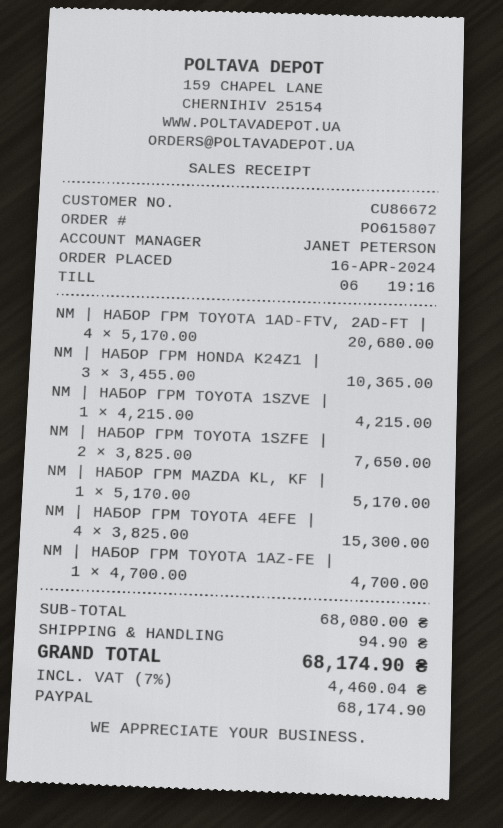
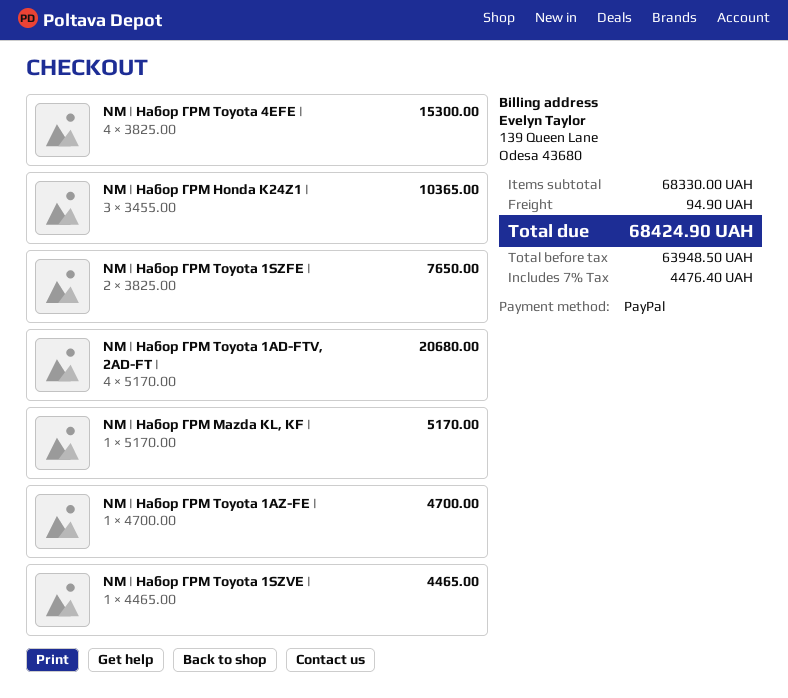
NM | НАБОР ГРМ TOYOTA 1SZVE |: 1 x 4215.00 = 4215.00 -> 1 x 4465.00 = 4465.00
subtotal: 68080.00 -> 68330.00
tax: 7% = 4460.04 -> 7% = 4476.40
total: 68174.90 -> 68424.90

